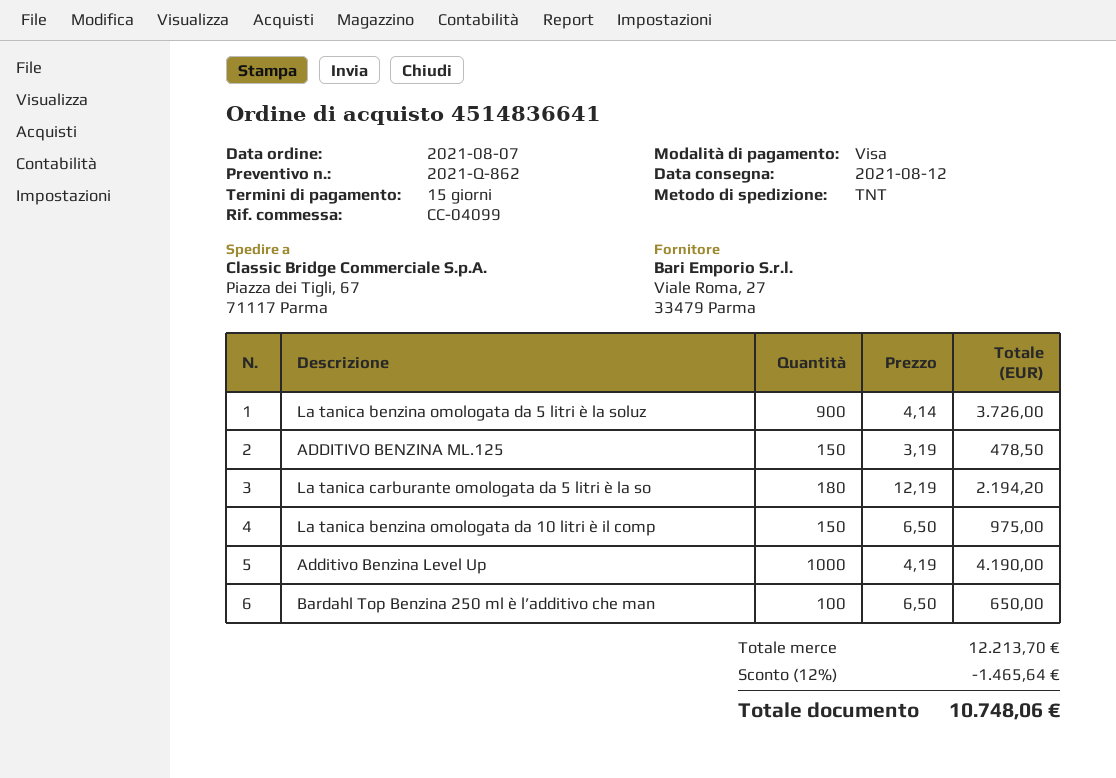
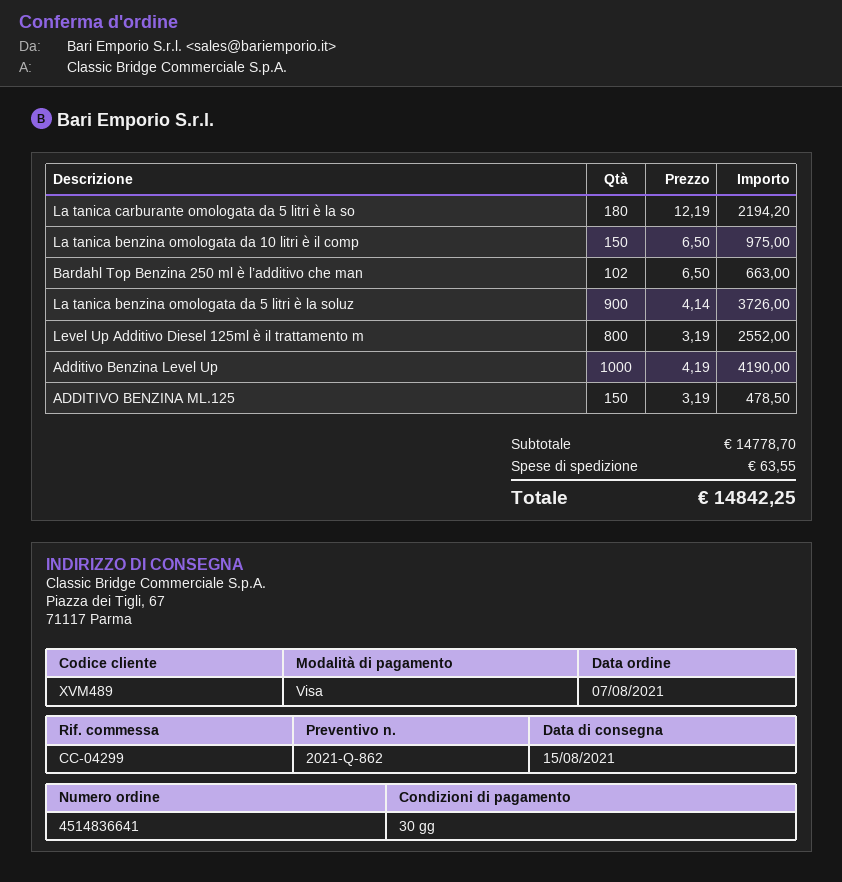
delivery date: 2021-08-12 -> 2021-08-15
payment terms: 15 days -> 30 days
reference: CC-04099 -> CC-04299
Bardahl Top Benzina 250 ml è l’additivo che man: 100 x 6.50 = 650.00 -> 102 x 6.50 = 663.00
Level Up Additivo Diesel 125ml è il trattamento m: none -> 800 x 3.19 = 2552.00
subtotal: 12213.70 -> 14778.70
discount: 12% = 1465.64 -> none
shipping: none -> 63.55
total: 10748.06 -> 14842.25

